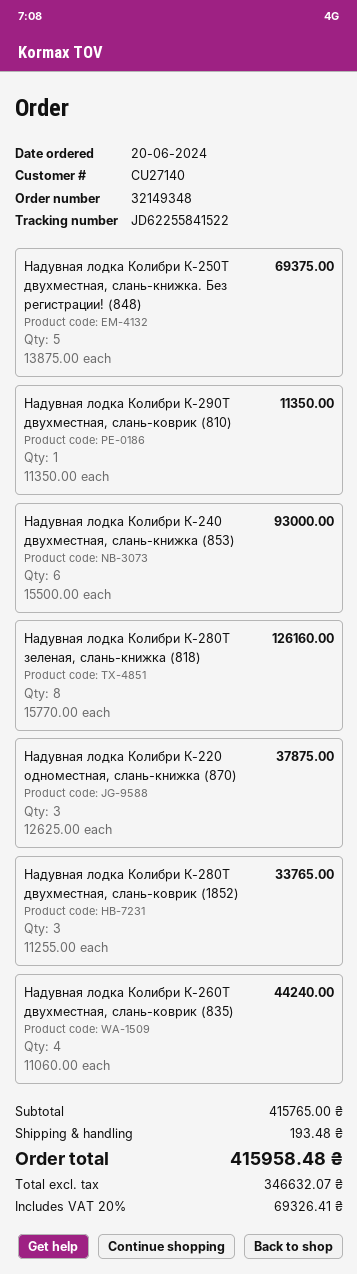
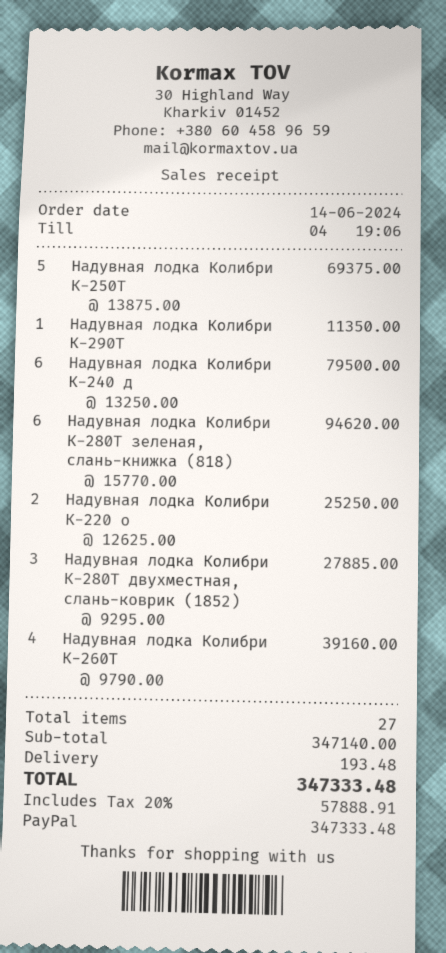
order date: 2024-06-20 -> 2024-06-14
Надувная лодка Колибри К-240 двухместная, слань-книжка (853): 6 x 15500.00 = 93000.00 -> 6 x 13250.00 = 79500.00
Надувная лодка Колибри К-280T зеленая, слань-книжка (818): 8 x 15770.00 = 126160.00 -> 6 x 15770.00 = 94620.00
Надувная лодка Колибри К-220 одноместная, слань-книжка (870): 3 x 12625.00 = 37875.00 -> 2 x 12625.00 = 25250.00
Надувная лодка Колибри К-280T двухместная, слань-коврик (1852): 3 x 11255.00 = 33765.00 -> 3 x 9295.00 = 27885.00
Надувная лодка Колибри К-260T двухместная, слань-коврик (835): 4 x 11060.00 = 44240.00 -> 4 x 9790.00 = 39160.00
subtotal: 415765.00 -> 347140.00
tax: 20% = 69326.41 -> 20% = 57888.91
total: 415958.48 -> 347333.48

